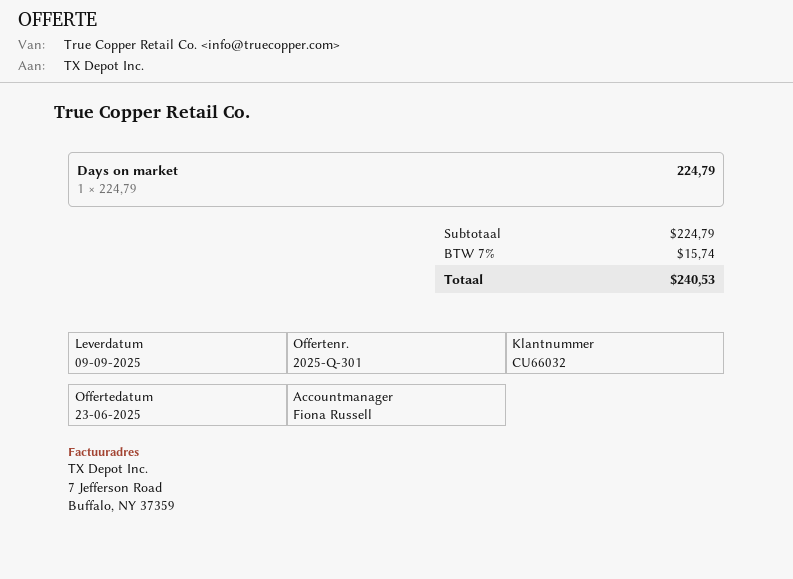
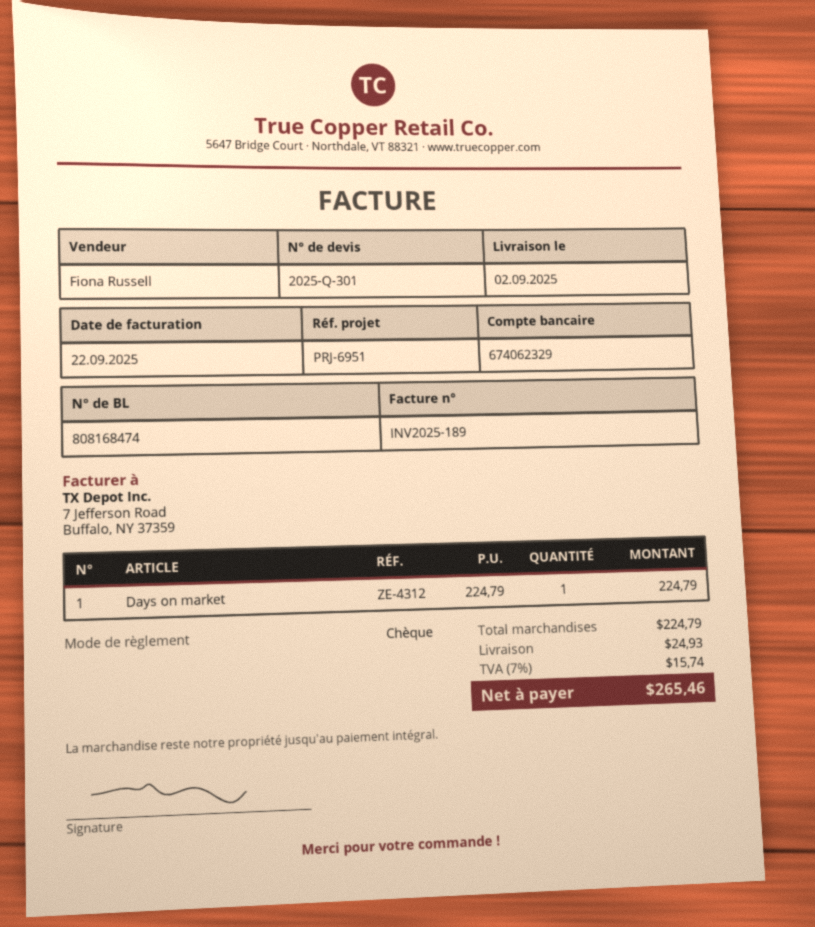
delivery date: 2025-09-09 -> 2025-09-02
shipping: none -> 24.93
total: 240.53 -> 265.46

